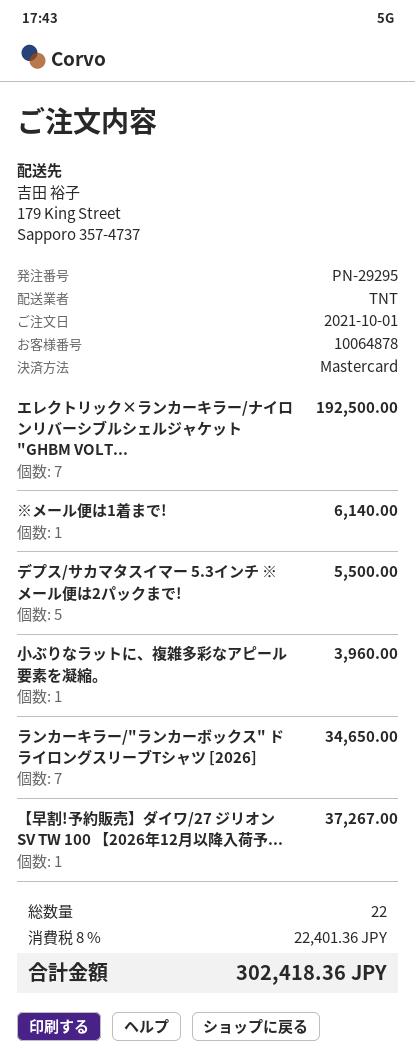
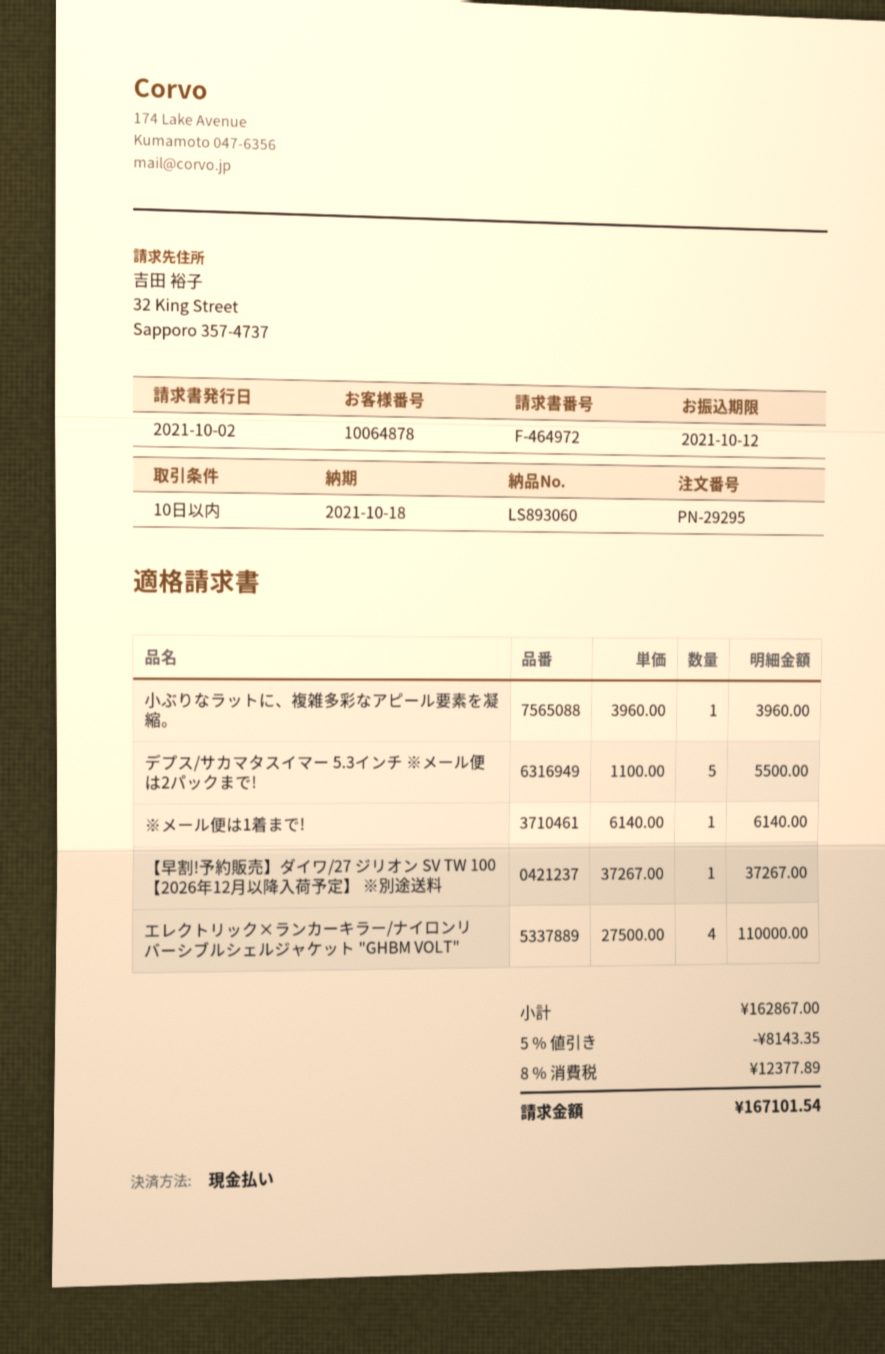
payment method: Mastercard -> cash
エレクトリック×ランカーキラー/ナイロンリバーシブルシェルジャケット "GHBM VOLT...: 7 for 192500.00 -> 4 for 110000.00
ランカーキラー/"ランカーボックス" ドライロングスリーブTシャツ [2026]: 7 for 34650.00 -> none
discount: none -> 5% = 8143.35
tax: 8% = 22401.36 -> 8% = 12377.89
total: 302418.36 -> 167101.54

